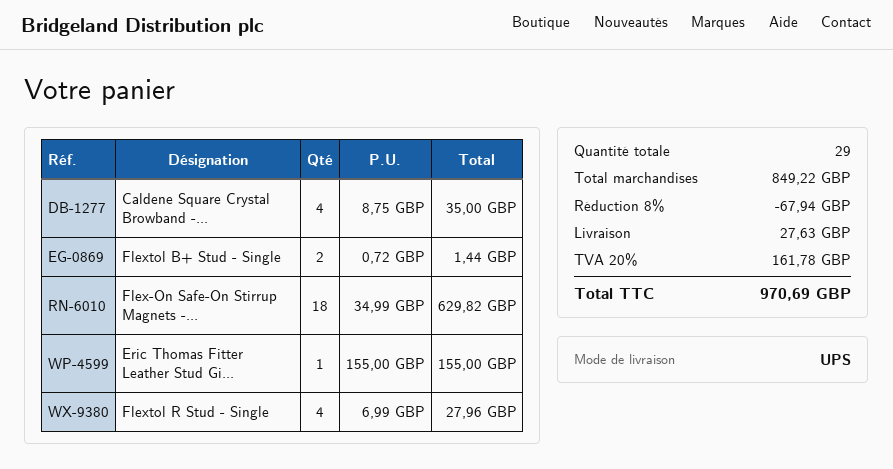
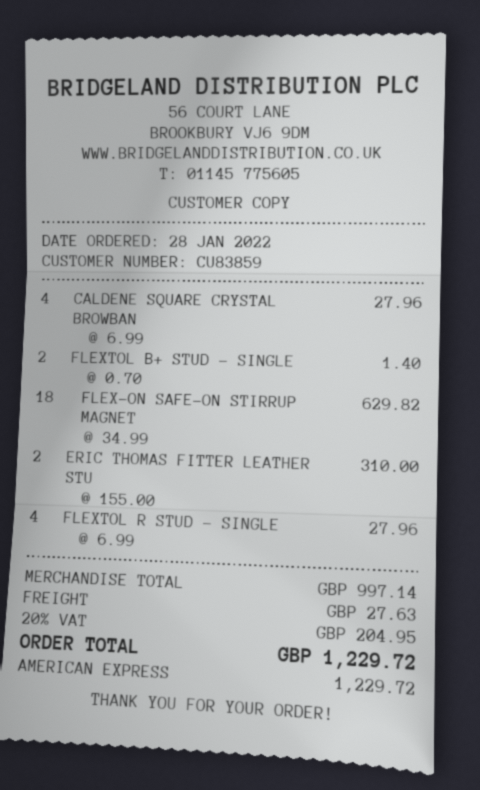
Caldene Square Crystal Browband -...: 4 x 8.75 = 35.00 -> 4 x 6.99 = 27.96
Flextol B+ Stud - Single: 2 x 0.72 = 1.44 -> 2 x 0.70 = 1.40
Eric Thomas Fitter Leather Stud Gi...: 1 x 155.00 = 155.00 -> 2 x 155.00 = 310.00
subtotal: 849.22 -> 997.14
discount: 8% = 67.94 -> none
tax: 20% = 161.78 -> 20% = 204.95
total: 970.69 -> 1229.72

